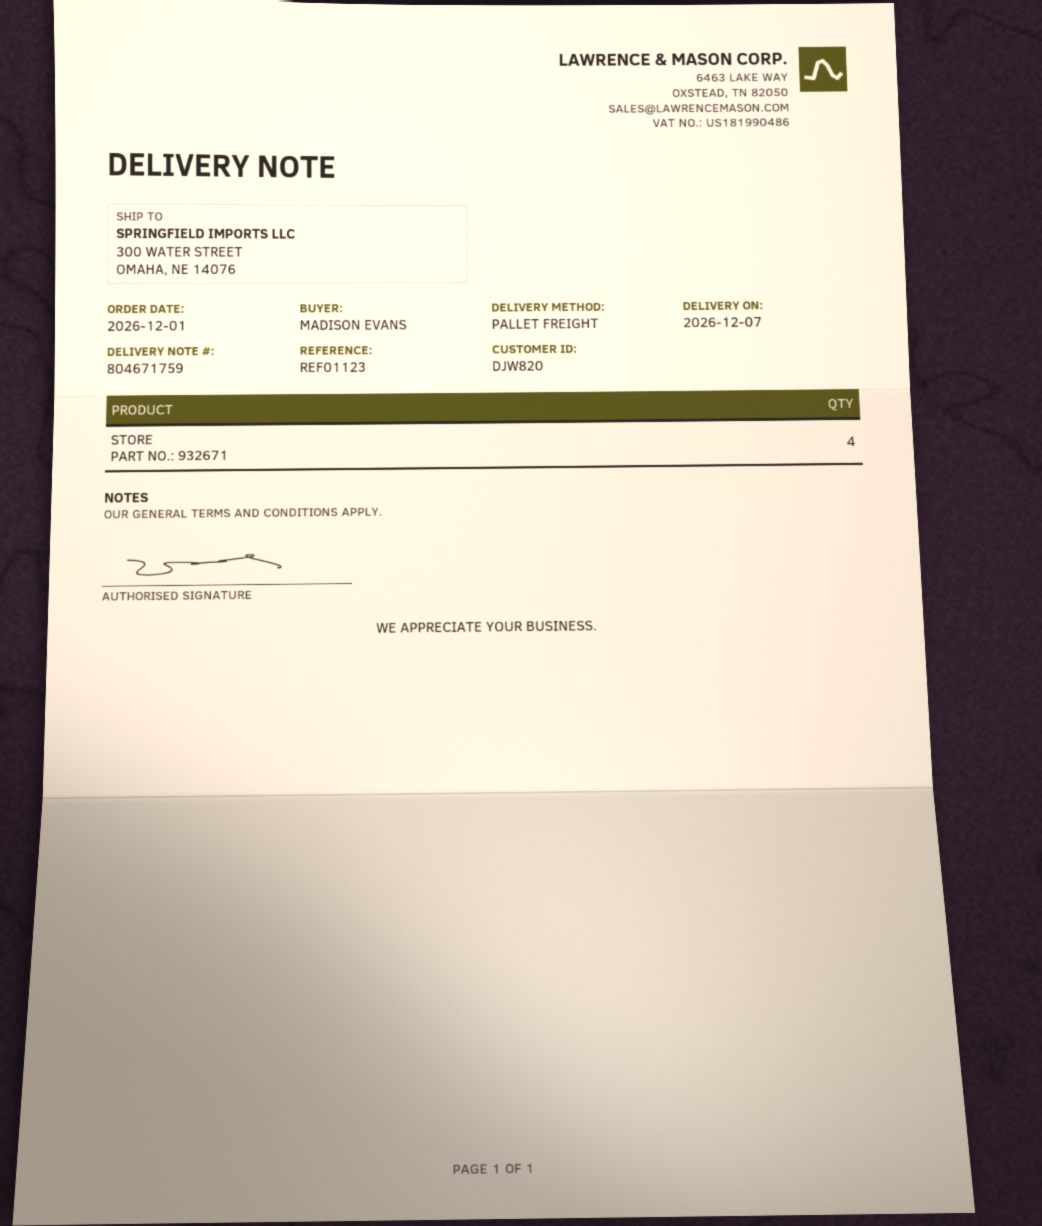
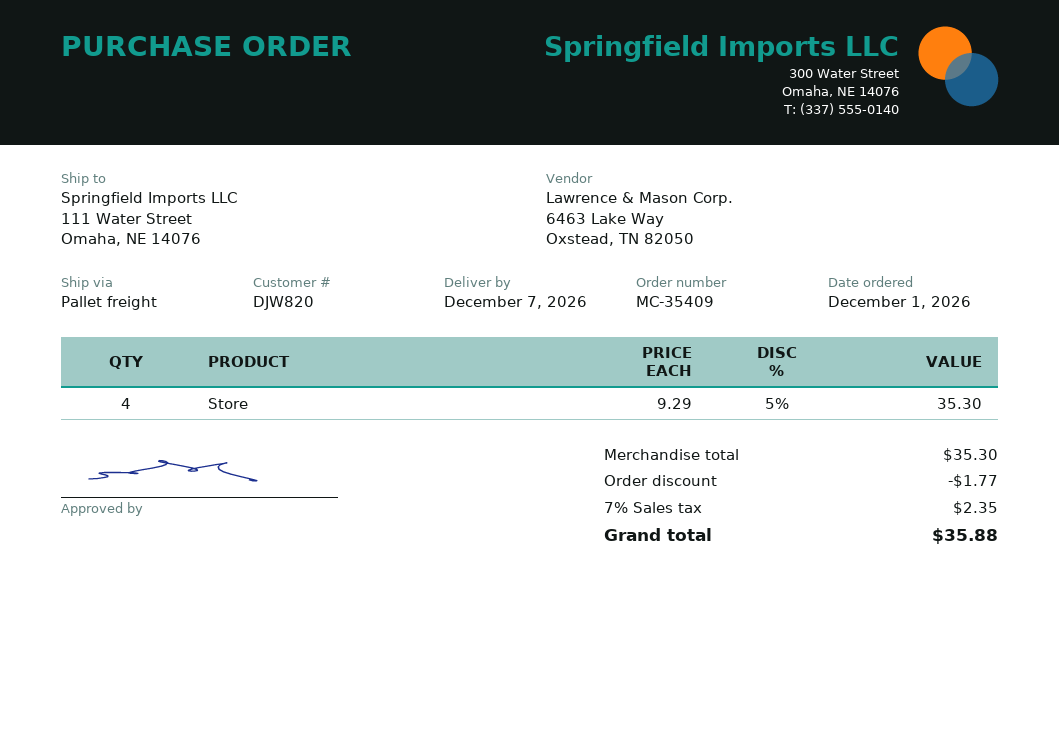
ship to: 300 WATER STREET, OMAHA, NE 14076 -> 111 Water Street, Omaha, NE 14076

